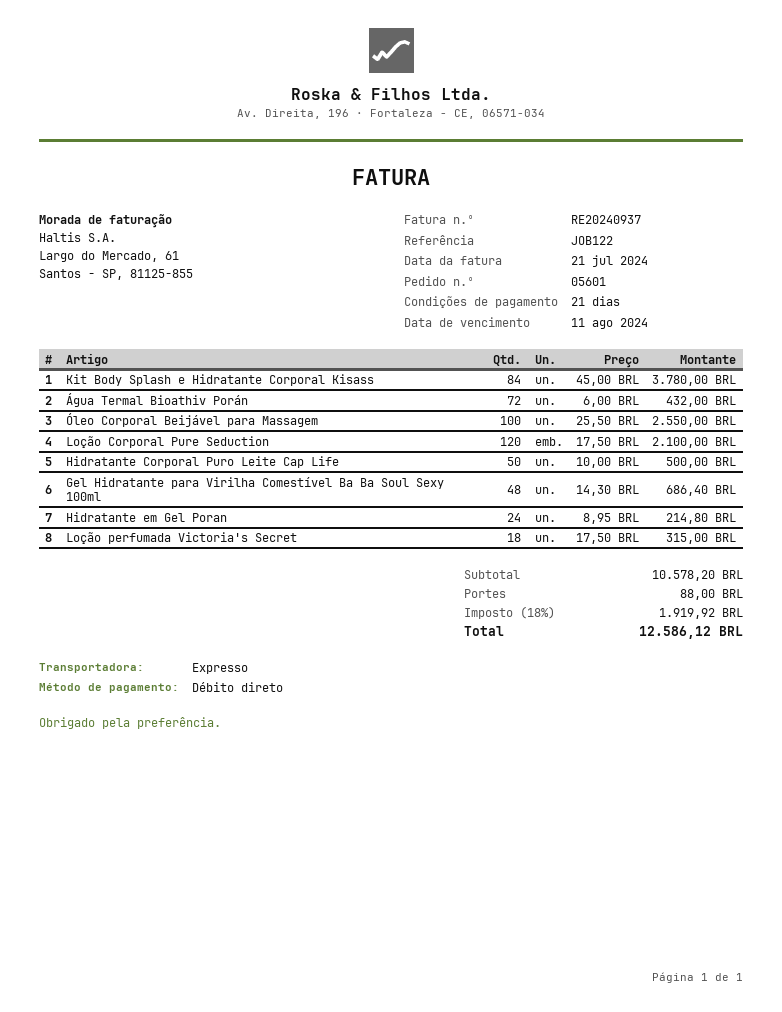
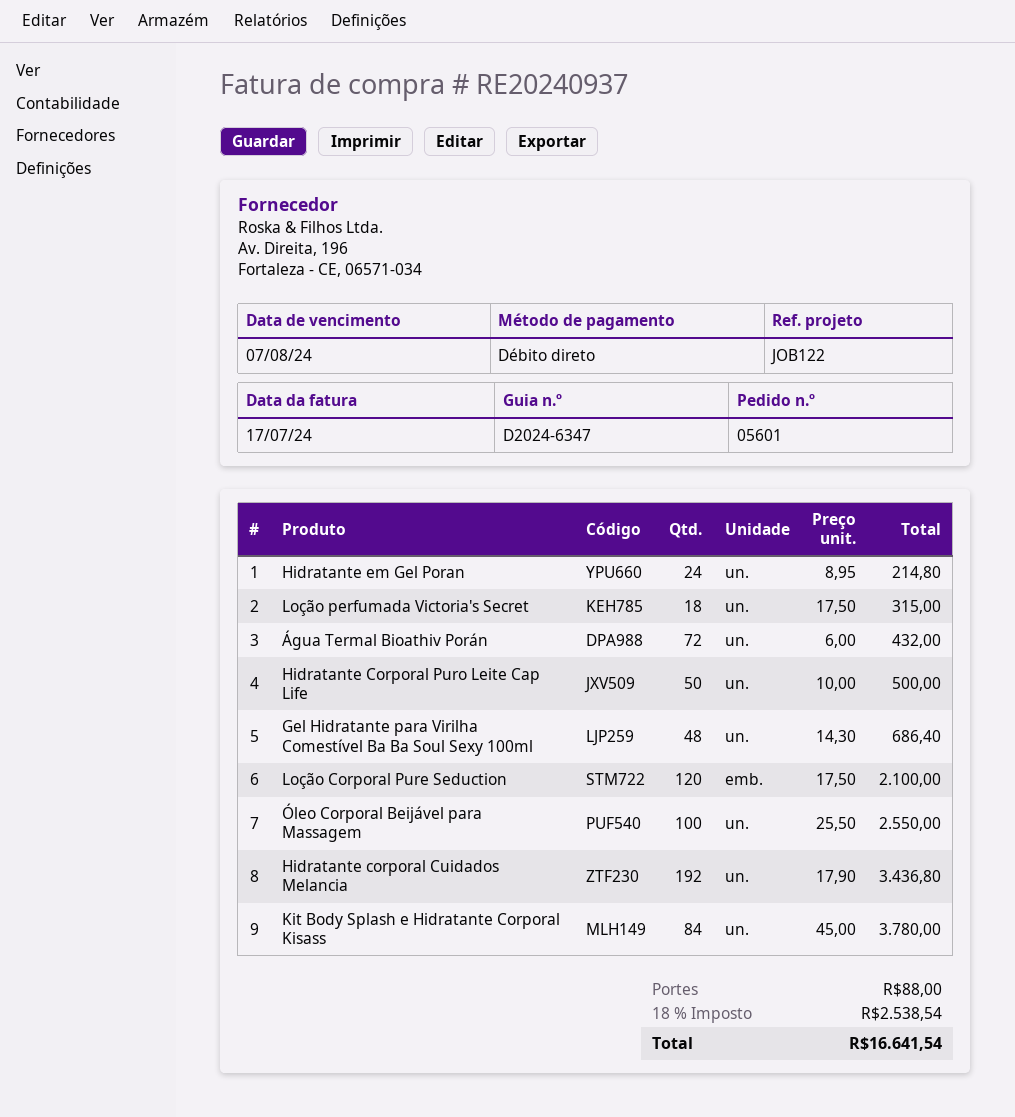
invoice date: 2024-07-21 -> 2024-07-17
due date: 2024-08-11 -> 2024-08-07
Hidratante corporal Cuidados Melancia: none -> 192 x 17.90 = 3436.80
tax: 18% = 1919.92 -> 18% = 2538.54
total: 12586.12 -> 16641.54

